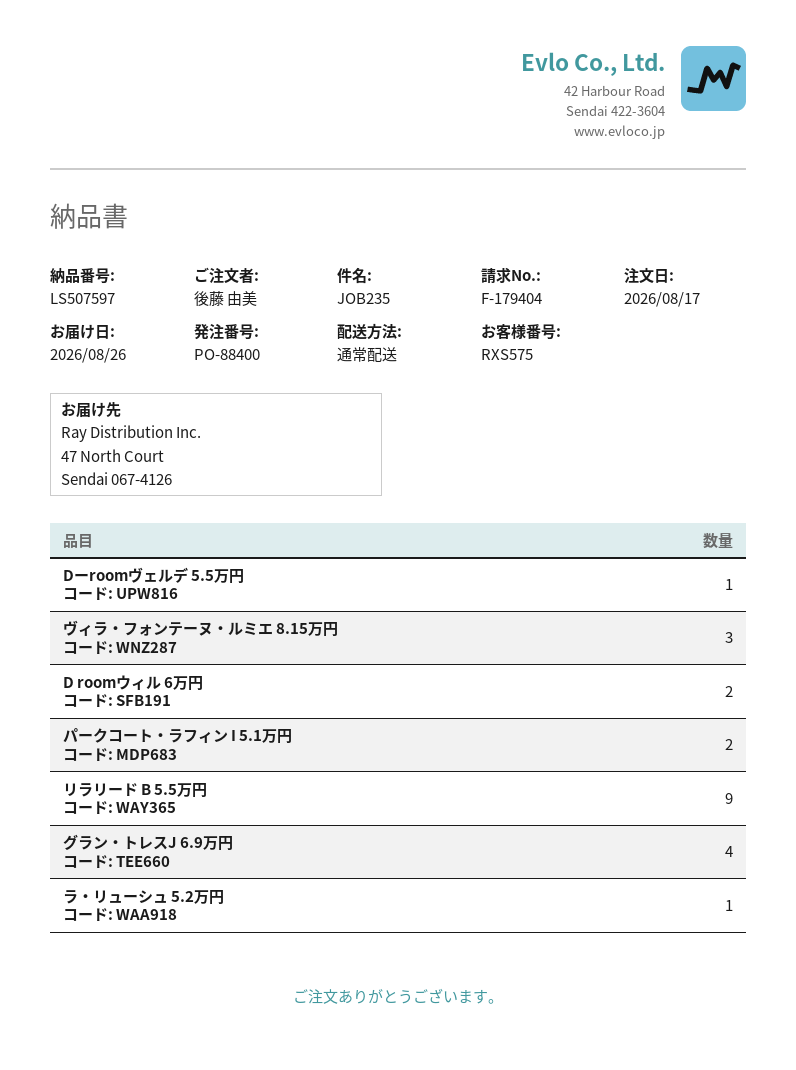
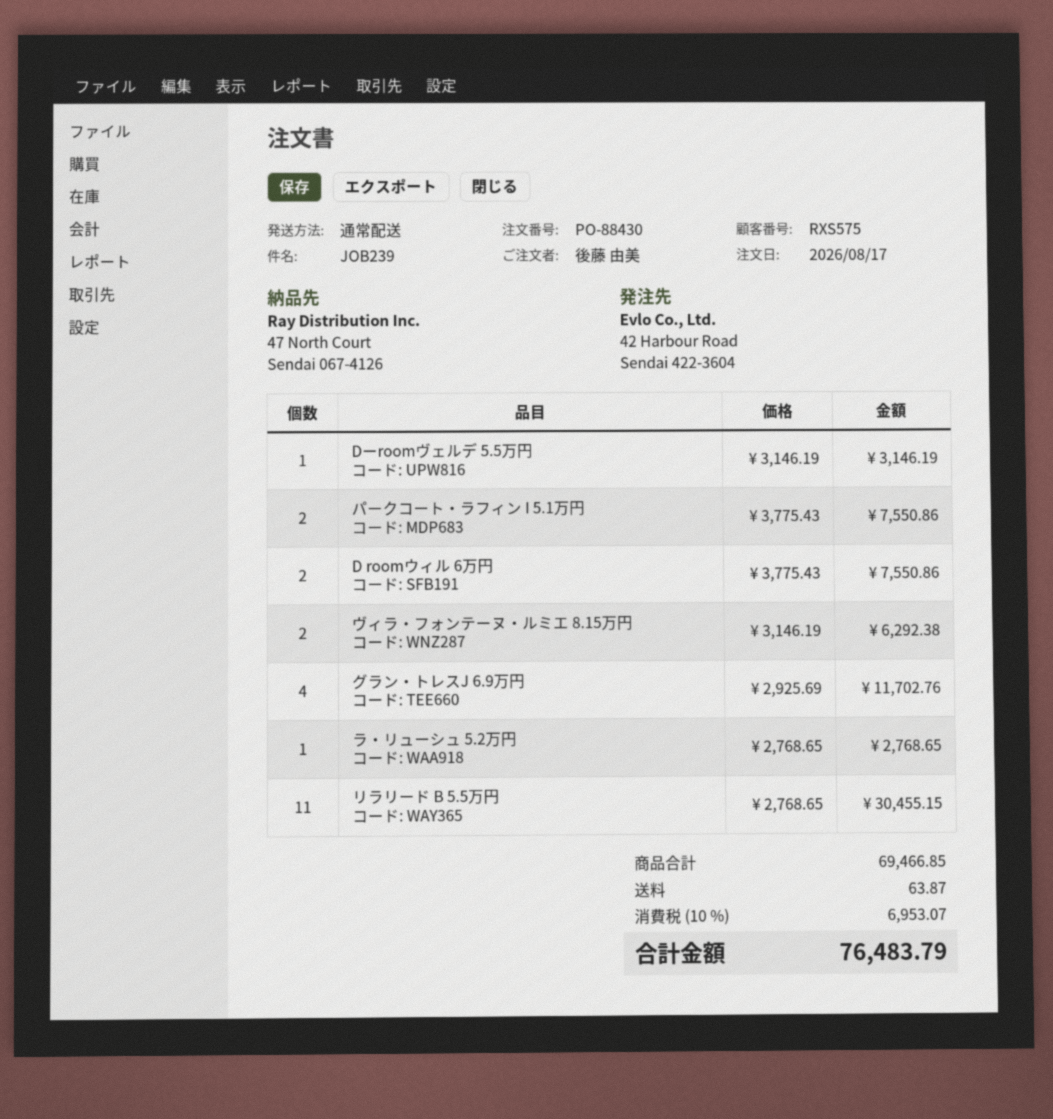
order number: PO-88400 -> PO-88430
reference: JOB235 -> JOB239
ヴィラ・フォンテーヌ・ルミエ 8.15万円: 3 -> 2
リラリード B 5.5万円: 9 -> 11

